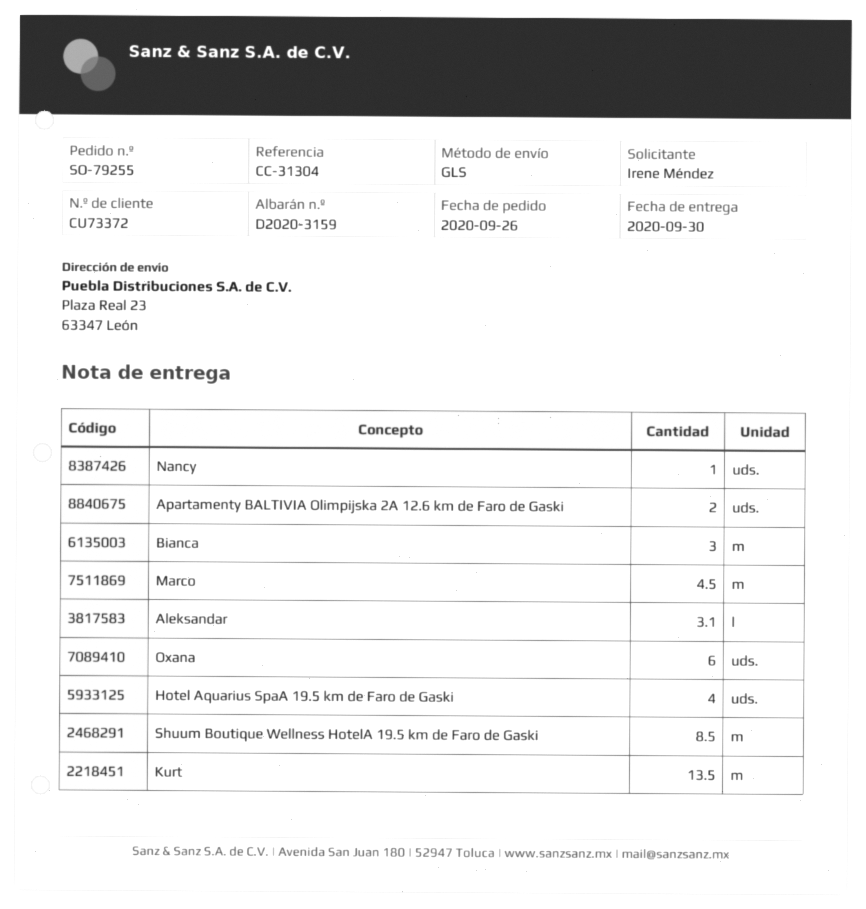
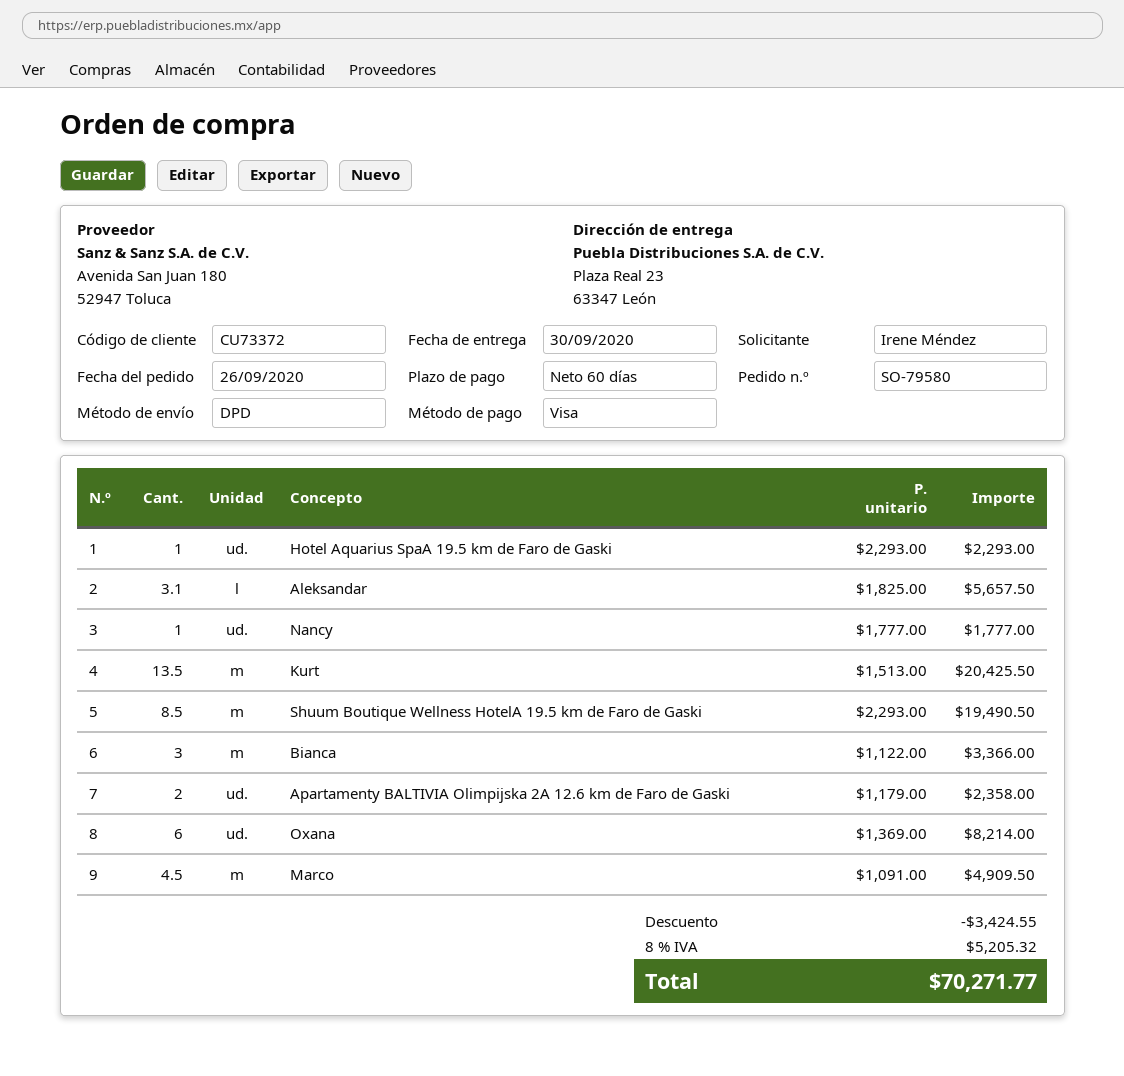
order number: SO-79255 -> SO-79580
shipping method: GLS -> DPD
Hotel Aquarius SpaA 19.5 km de Faro de Gaski: 4 -> 1

